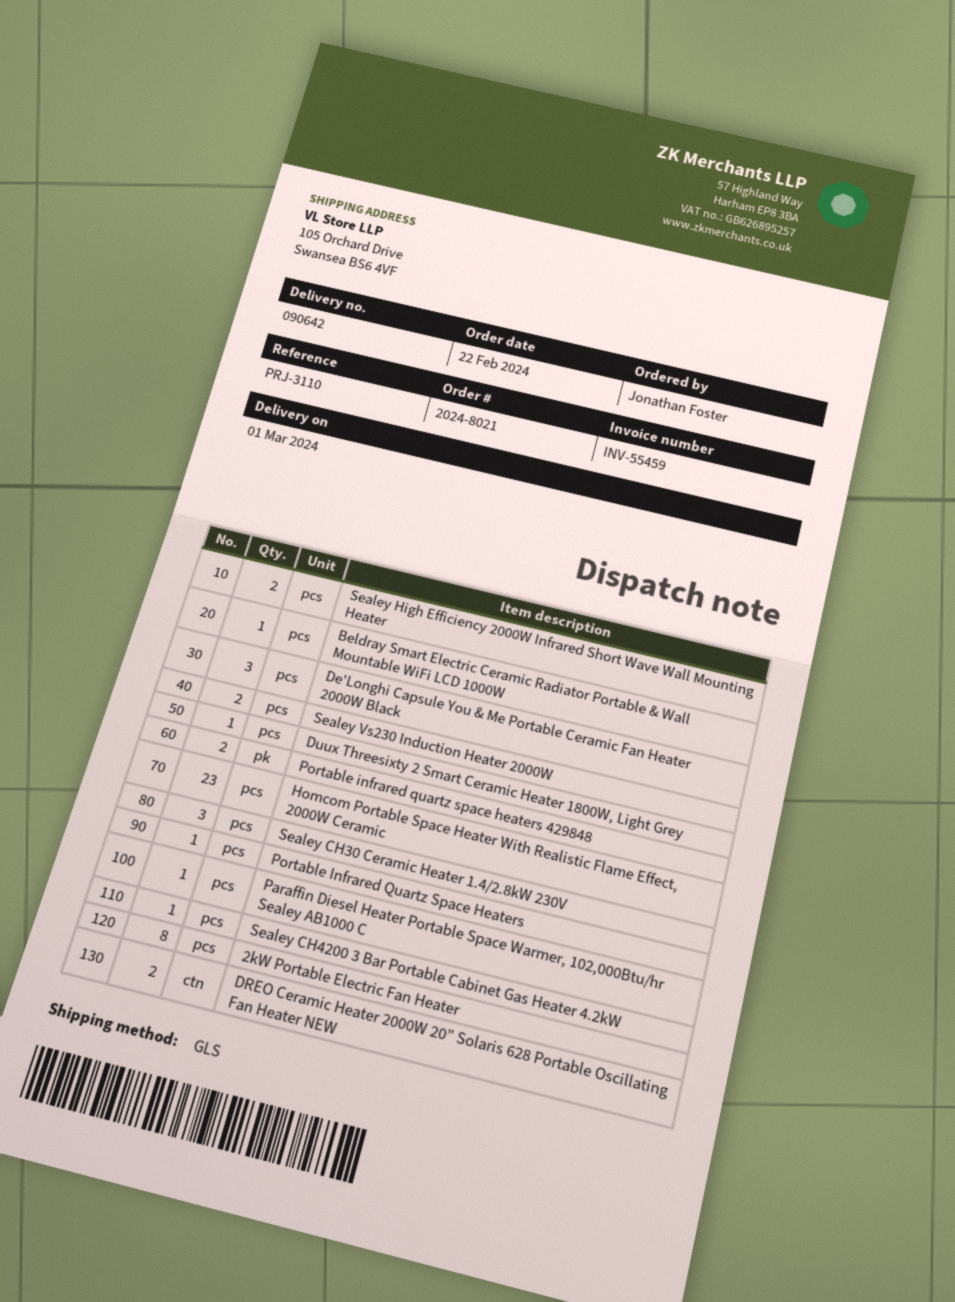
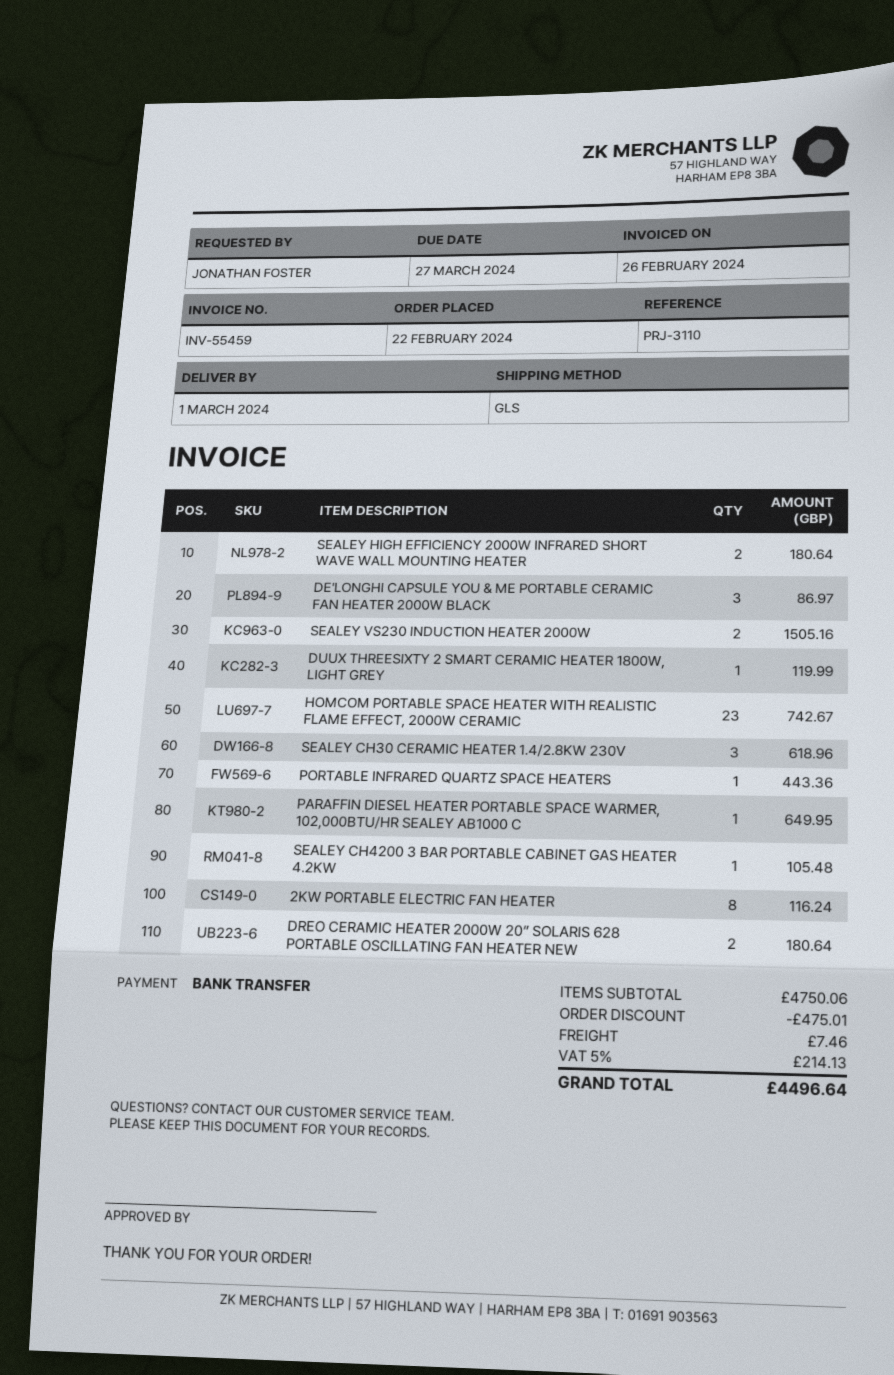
Beldray Smart Electric Ceramic Radiator Portable & Wall Mountable WiFi LCD 1000W: 1 -> none
Portable infrared quartz space heaters 429848: 2 -> none

